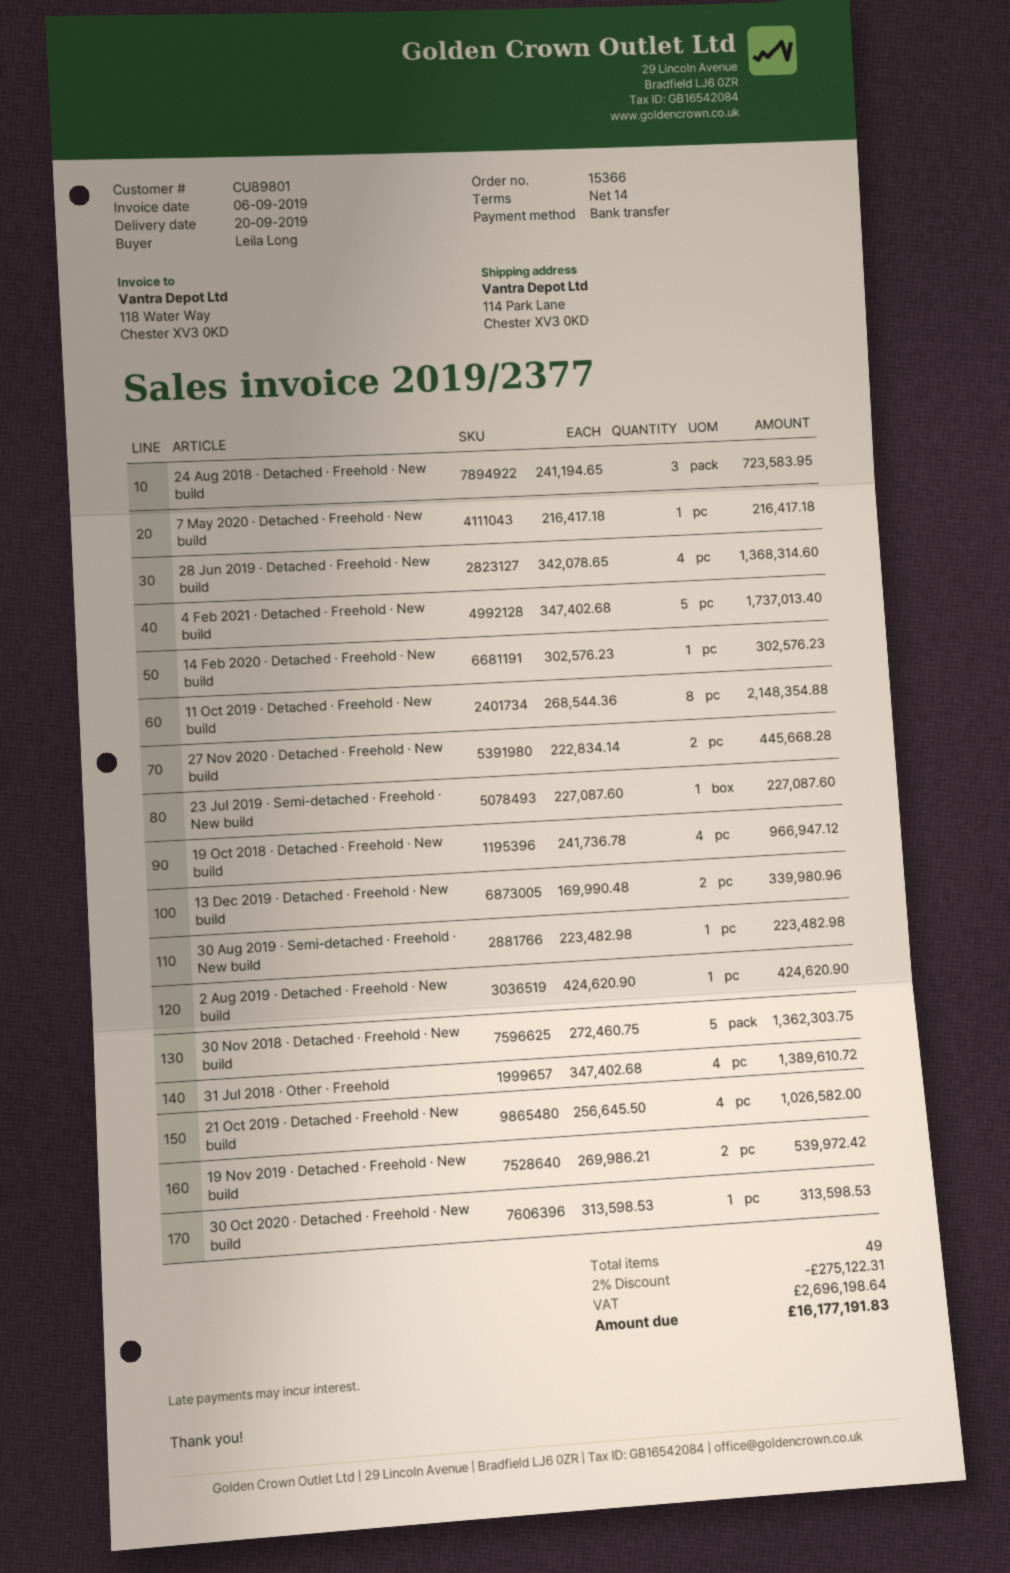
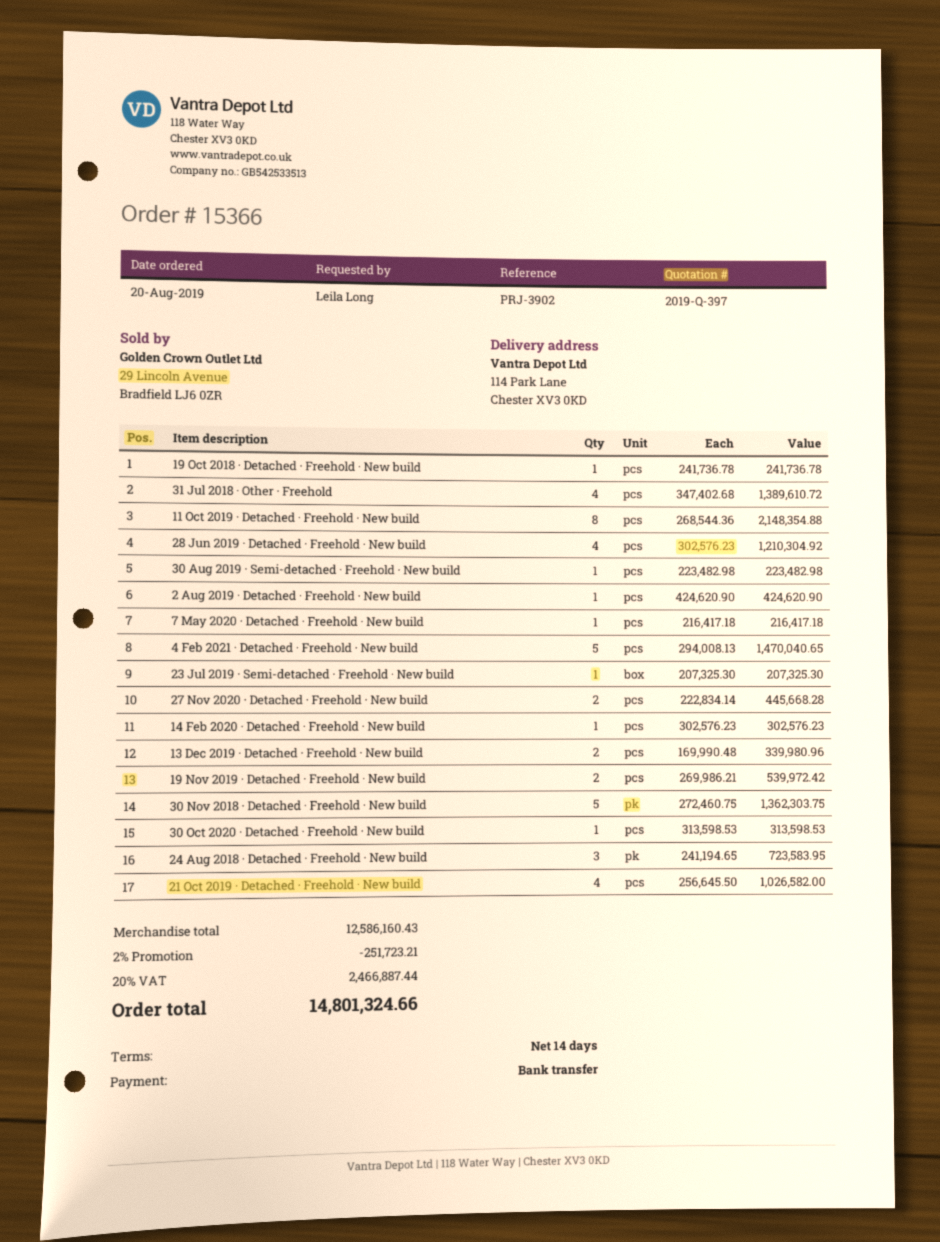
28 Jun 2019 · Detached · Freehold · New build: 4 x 342078.65 = 1368314.60 -> 4 x 302576.23 = 1210304.92
4 Feb 2021 · Detached · Freehold · New build: 5 x 347402.68 = 1737013.40 -> 5 x 294008.13 = 1470040.65
23 Jul 2019 · Semi-detached · Freehold · New build: 1 x 227087.60 = 227087.60 -> 1 x 207325.30 = 207325.30
19 Oct 2018 · Detached · Freehold · New build: 4 x 241736.78 = 966947.12 -> 1 x 241736.78 = 241736.78
discount: 2% = 275122.31 -> 2% = 251723.21
tax: 2696198.64 -> 2466887.44
total: 16177191.83 -> 14801324.66

